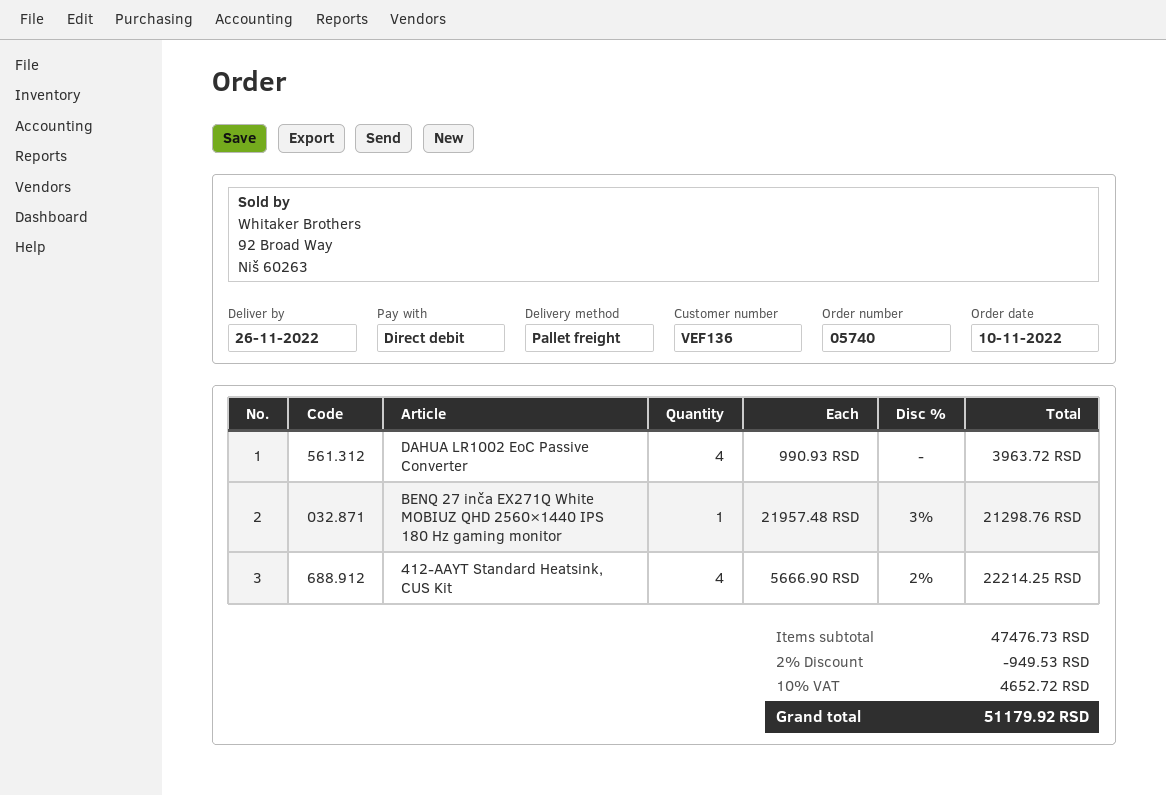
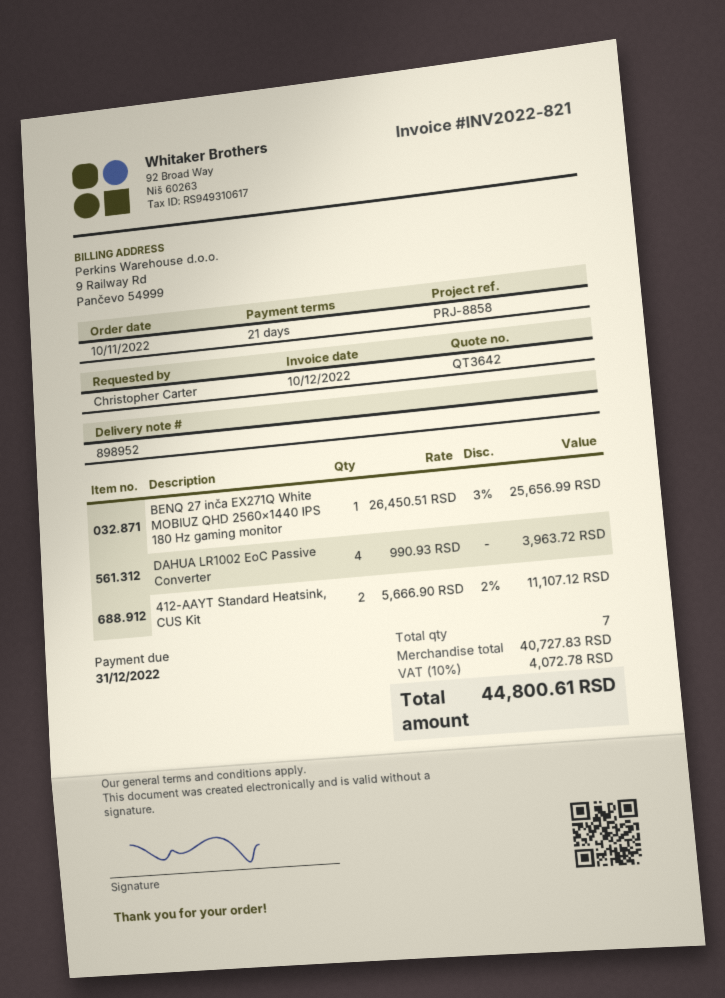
BENQ 27 inča EX271Q White MOBIUZ QHD 2560×1440 IPS 180 Hz gaming monitor: 1 x 21957.48 - 3% = 21298.76 -> 1 x 26450.51 - 3% = 25656.99
412-AAYT Standard Heatsink, CUS Kit: 4 x 5666.90 - 2% = 22214.25 -> 2 x 5666.90 - 2% = 11107.12
subtotal: 47476.73 -> 40727.83
discount: 2% = 949.53 -> none
tax: 10% = 4652.72 -> 10% = 4072.78
total: 51179.92 -> 44800.61

